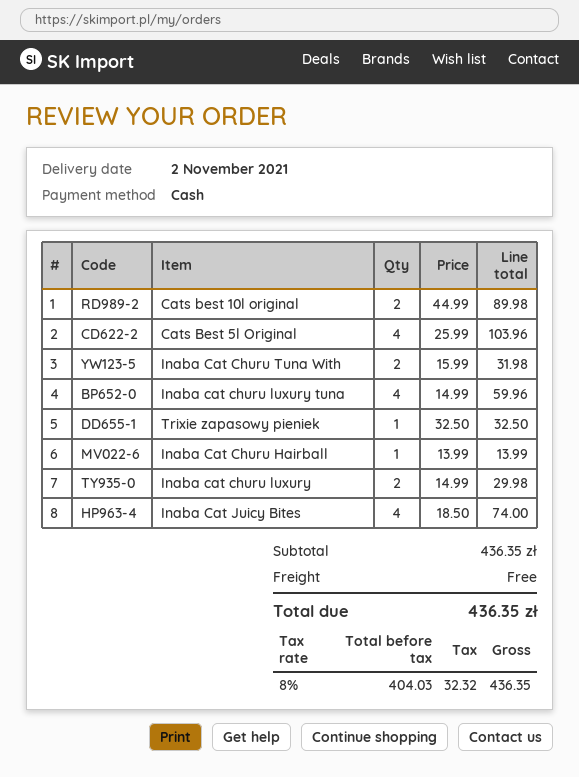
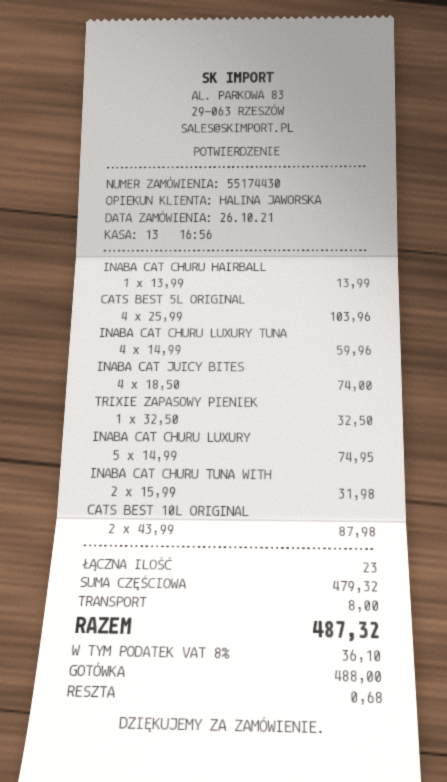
Cats best 10l original: 2 x 44.99 = 89.98 -> 2 x 43.99 = 87.98
Inaba cat churu luxury: 2 x 14.99 = 29.98 -> 5 x 14.99 = 74.95
subtotal: 436.35 -> 479.32
shipping: 0.00 -> 8.00
tax: 8% = 32.32 -> 8% = 36.10
total: 436.35 -> 487.32

